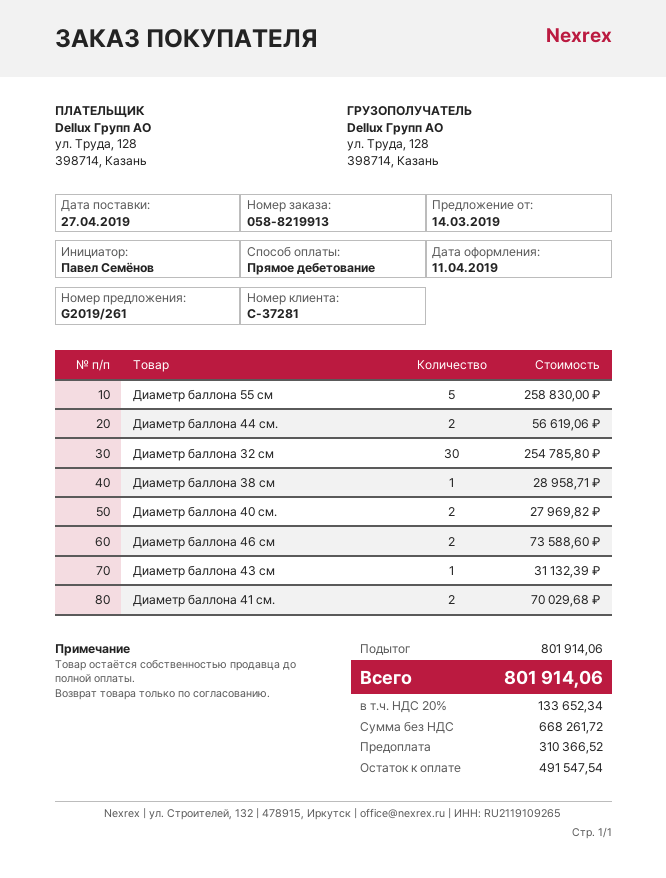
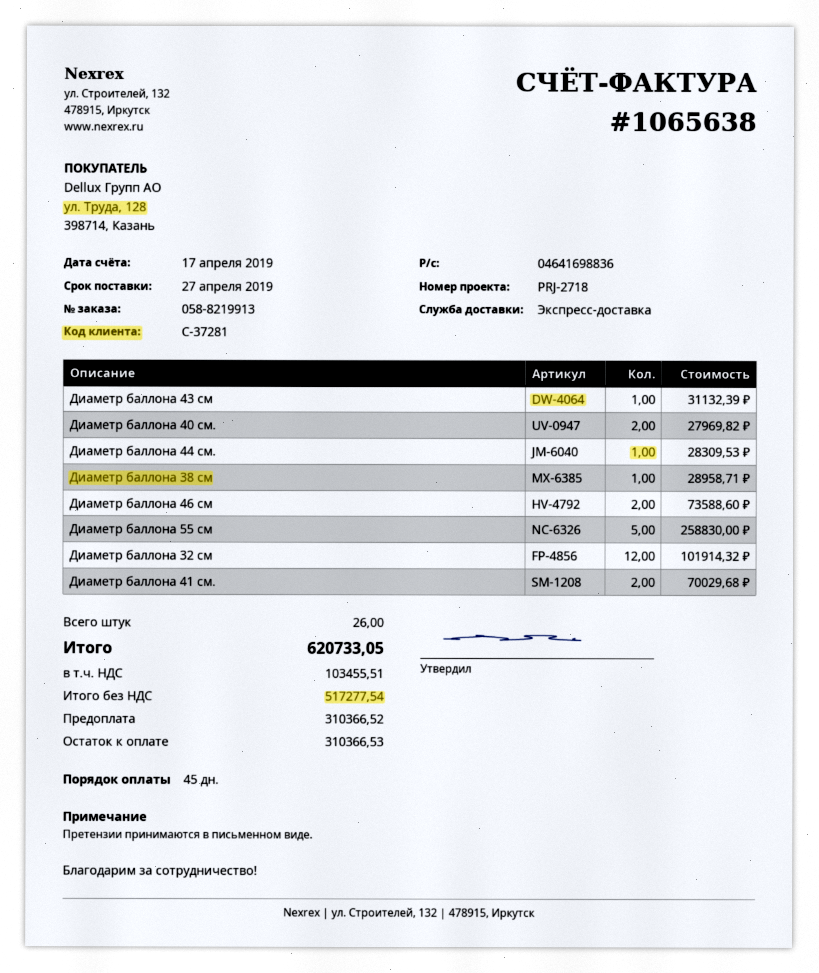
Диаметр баллона 44 см.: 2 for 56619.06 -> 1 for 28309.53
Диаметр баллона 32 см: 30 for 254785.80 -> 12 for 101914.32
net: 668261.72 -> 517277.54
tax: 133652.34 -> 103455.51
total: 801914.06 -> 620733.05
balance: 491547.54 -> 310366.53

